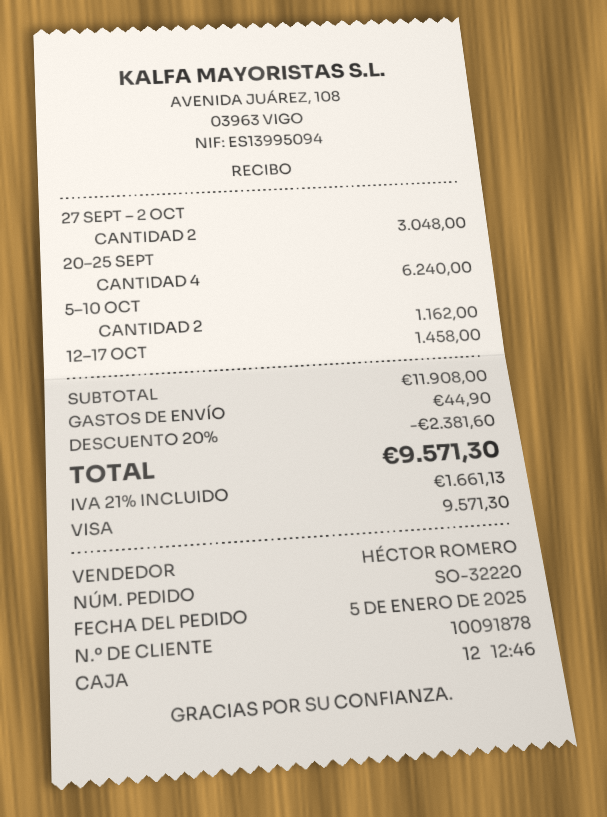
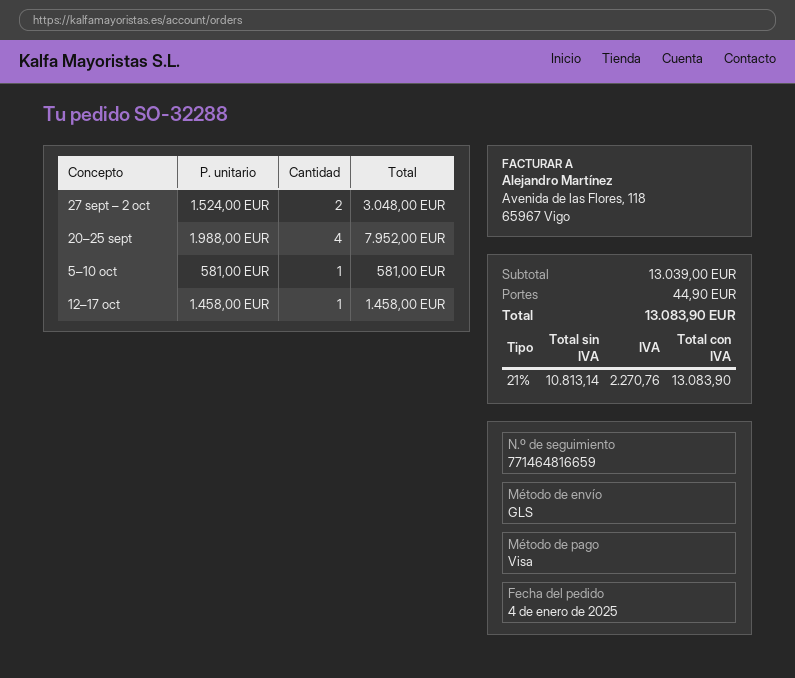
order number: SO-32220 -> SO-32288
order date: 2025-01-05 -> 2025-01-04
20–25 SEPT: 4 for 6240.00 -> 4 for 7952.00
5–10 OCT: 2 for 1162.00 -> 1 for 581.00
subtotal: 11908.00 -> 13039.00
discount: 20% = 2381.60 -> none
tax: 21% = 1661.13 -> 21% = 2270.76
total: 9571.30 -> 13083.90

